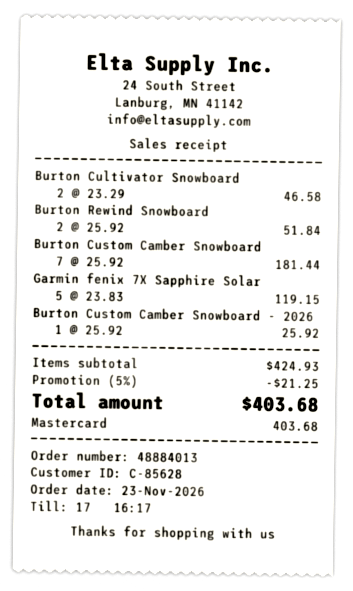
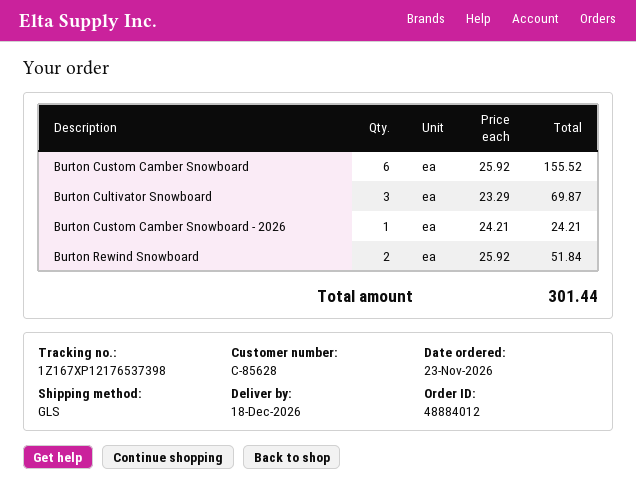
order number: 48884013 -> 48884012
Burton Cultivator Snowboard: 2 x 23.29 = 46.58 -> 3 x 23.29 = 69.87
Burton Custom Camber Snowboard: 7 x 25.92 = 181.44 -> 6 x 25.92 = 155.52
Garmin fenix 7X Sapphire Solar: 5 x 23.83 = 119.15 -> none
Burton Custom Camber Snowboard - 2026: 1 x 25.92 = 25.92 -> 1 x 24.21 = 24.21
discount: 5% = 21.25 -> none
total: 403.68 -> 301.44

